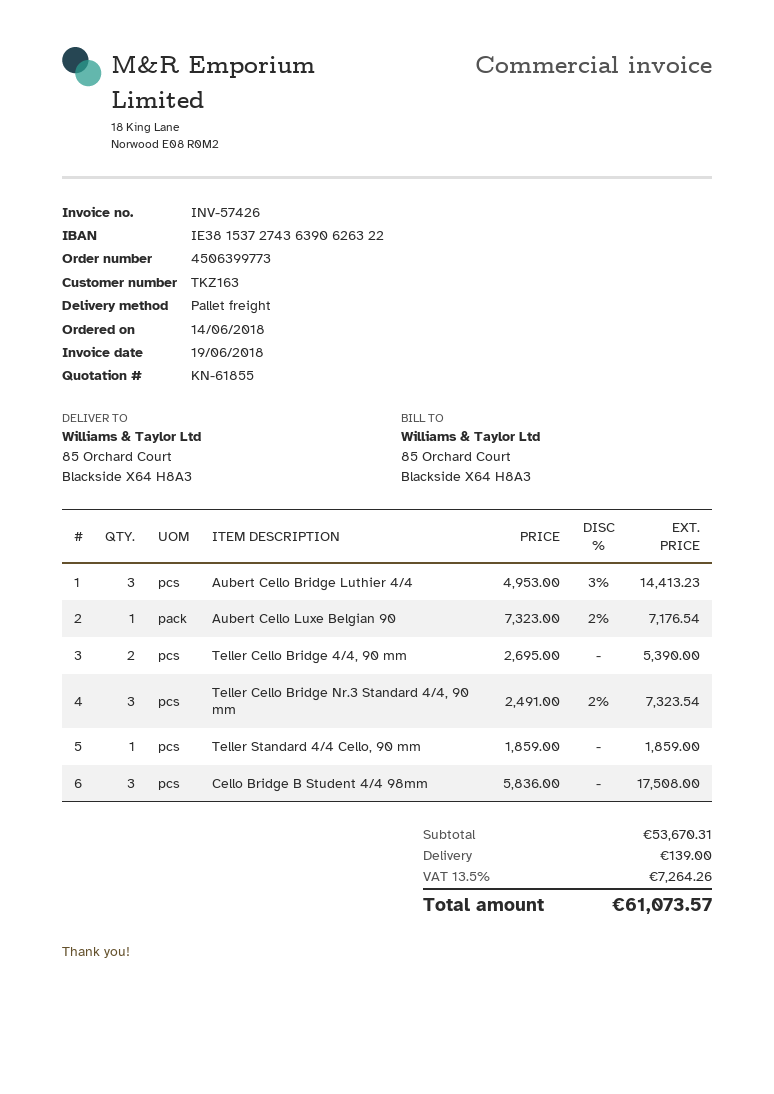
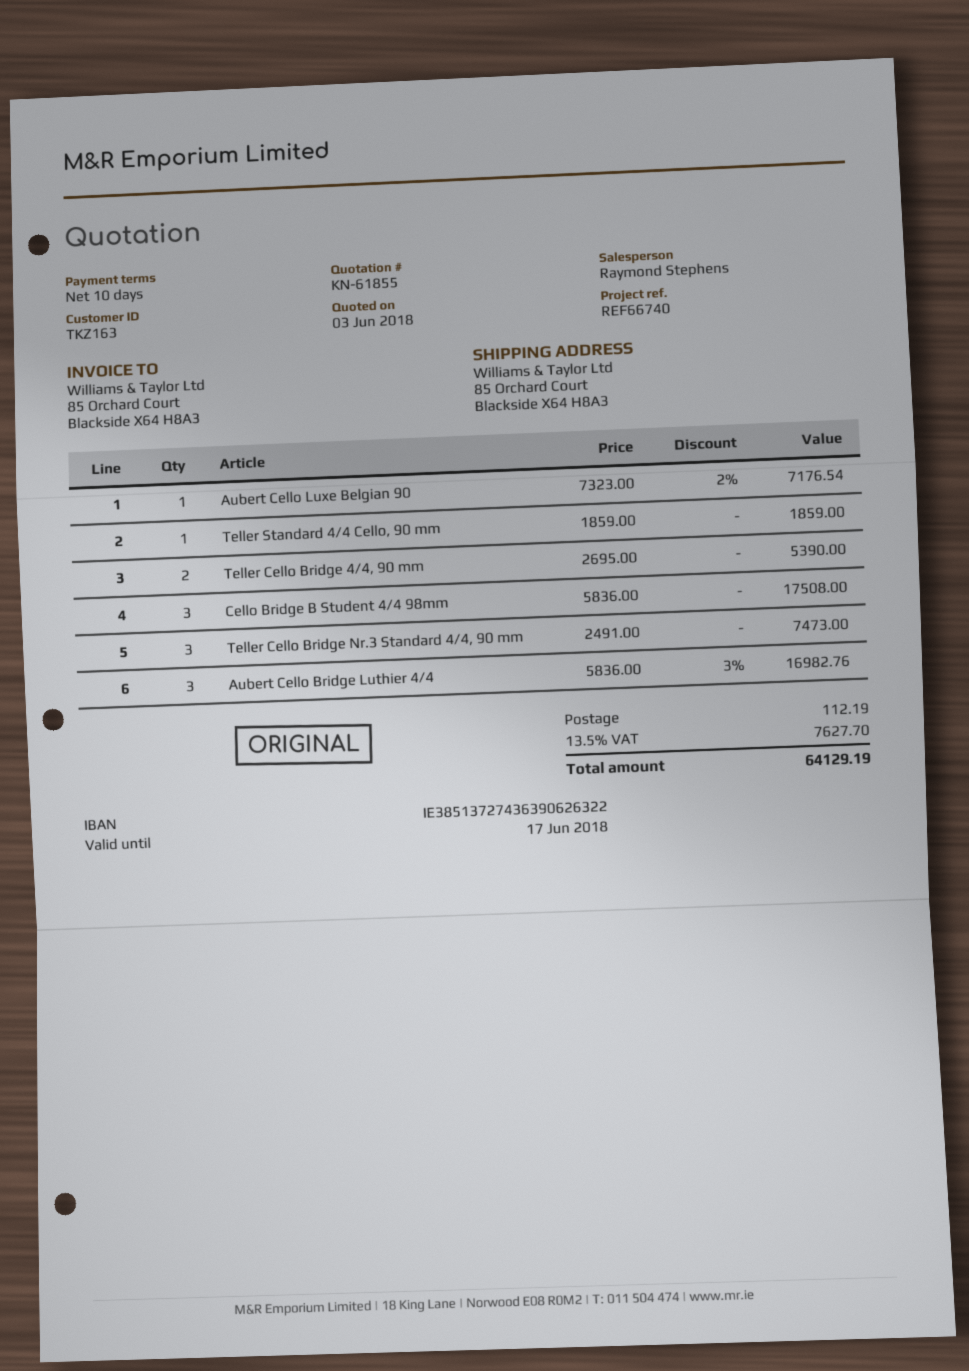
bank account: IE38153727436390626322 -> IE38513727436390626322
Aubert Cello Bridge Luthier 4/4: 3 x 4953.00 - 3% = 14413.23 -> 3 x 5836.00 - 3% = 16982.76
Teller Cello Bridge Nr.3 Standard 4/4, 90 mm: 3 x 2491.00 - 2% = 7323.54 -> 3 x 2491.00 = 7473.00
shipping: 139.00 -> 112.19
tax: 13.5% = 7264.26 -> 13.5% = 7627.70
total: 61073.57 -> 64129.19

